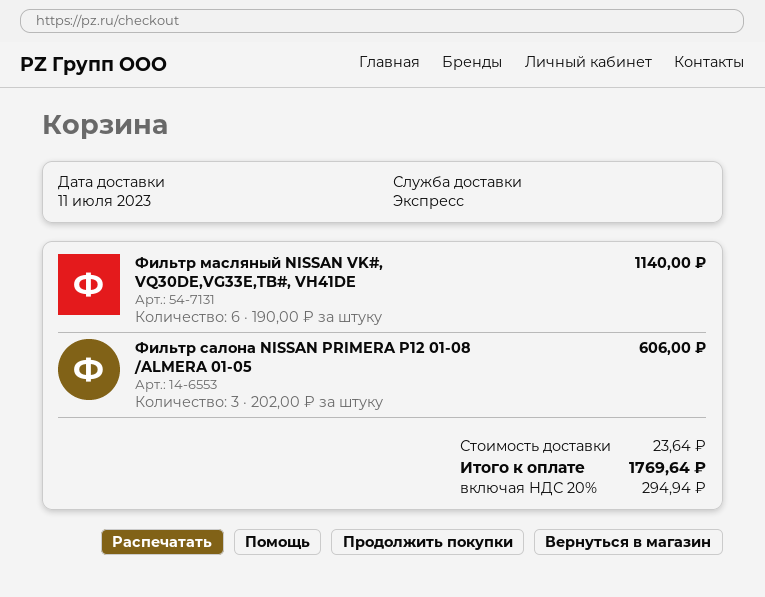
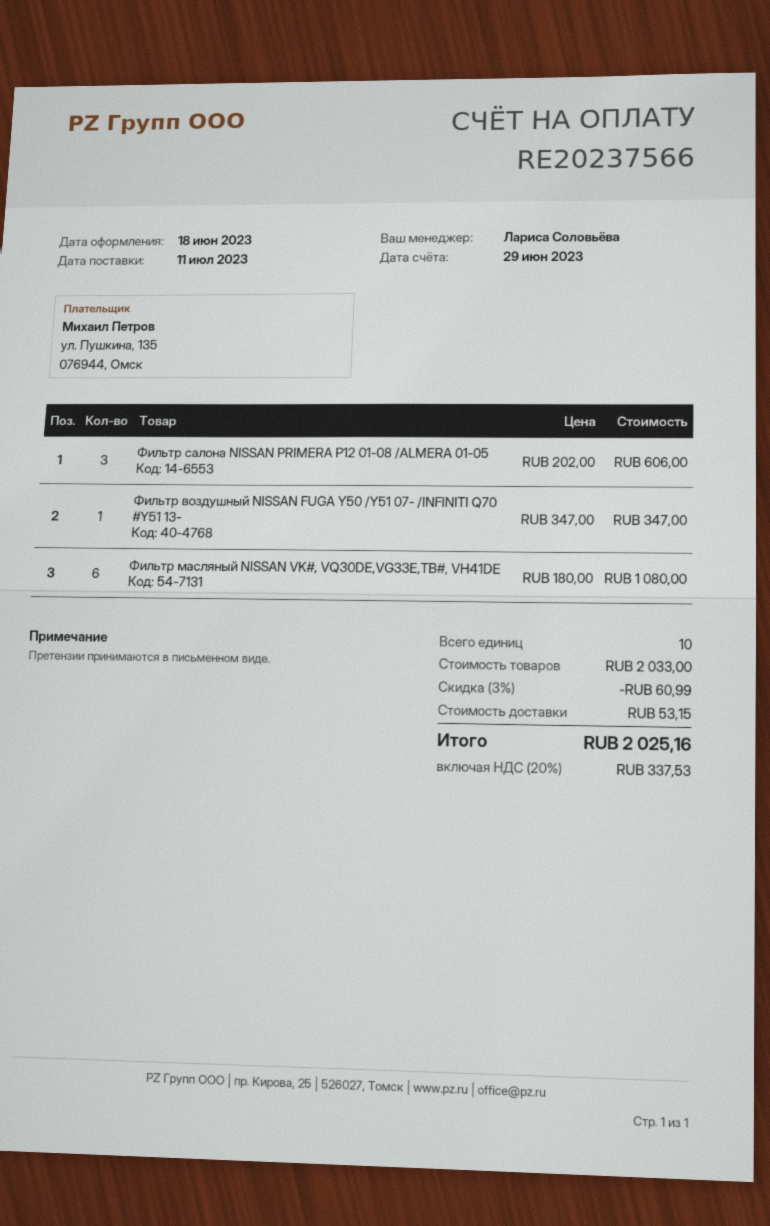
Фильтр масляный NISSAN VK#, VQ30DE,VG33E,TB#, VH41DE: 6 x 190.00 = 1140.00 -> 6 x 180.00 = 1080.00
Фильтр воздушный NISSAN FUGA Y50 /Y51 07- /INFINITI Q70 #Y51 13-: none -> 1 x 347.00 = 347.00
discount: none -> 3% = 60.99
shipping: 23.64 -> 53.15
tax: 20% = 294.94 -> 20% = 337.53
total: 1769.64 -> 2025.16

